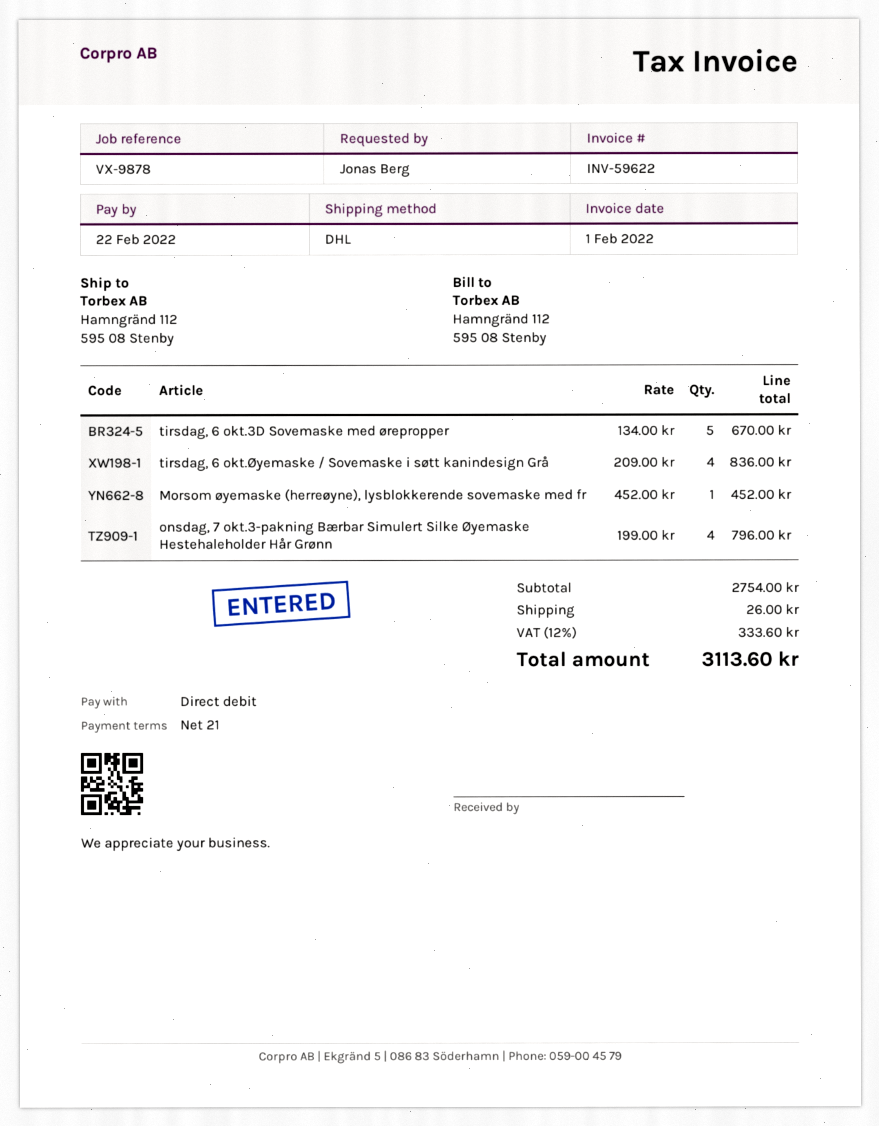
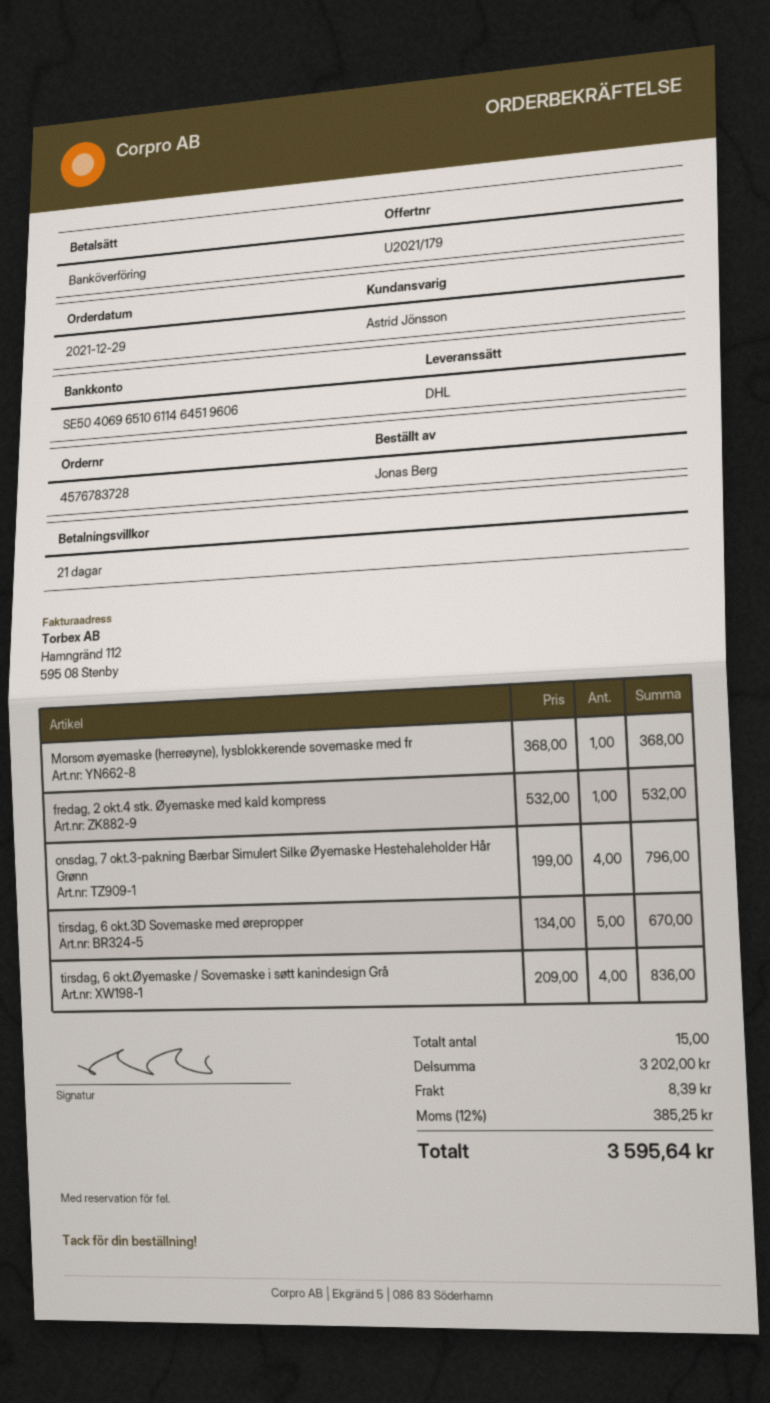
payment method: direct debit -> bank transfer
Morsom øyemaske (herreøyne), lysblokkerende sovemaske med fr: 1 x 452.00 = 452.00 -> 1 x 368.00 = 368.00
fredag, 2 okt.4 stk. Øyemaske med kald kompress: none -> 1 x 532.00 = 532.00
subtotal: 2754.00 -> 3202.00
shipping: 26.00 -> 8.39
tax: 12% = 333.60 -> 12% = 385.25
total: 3113.60 -> 3595.64

